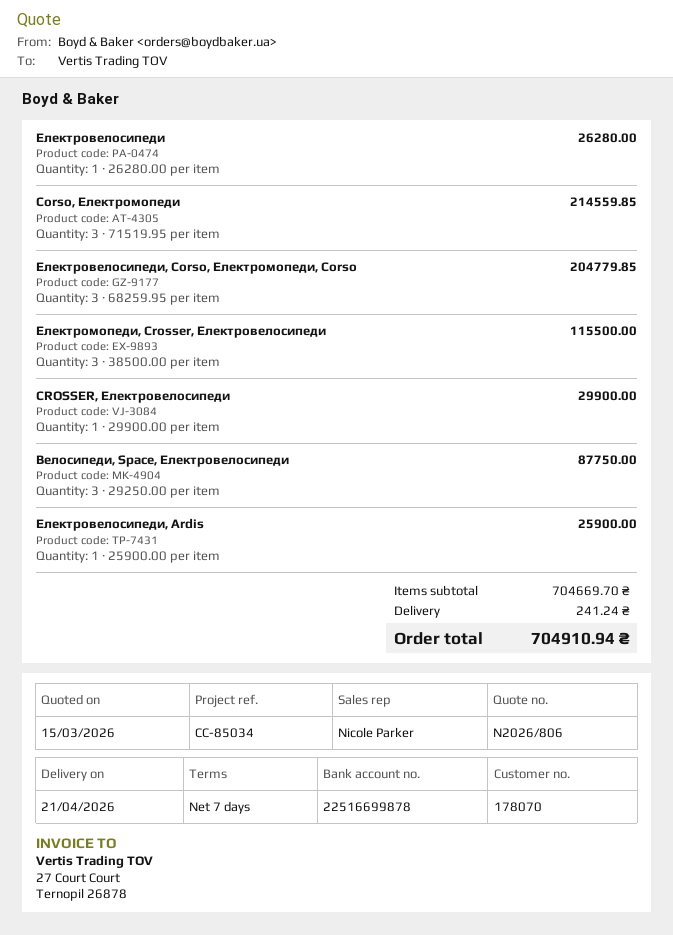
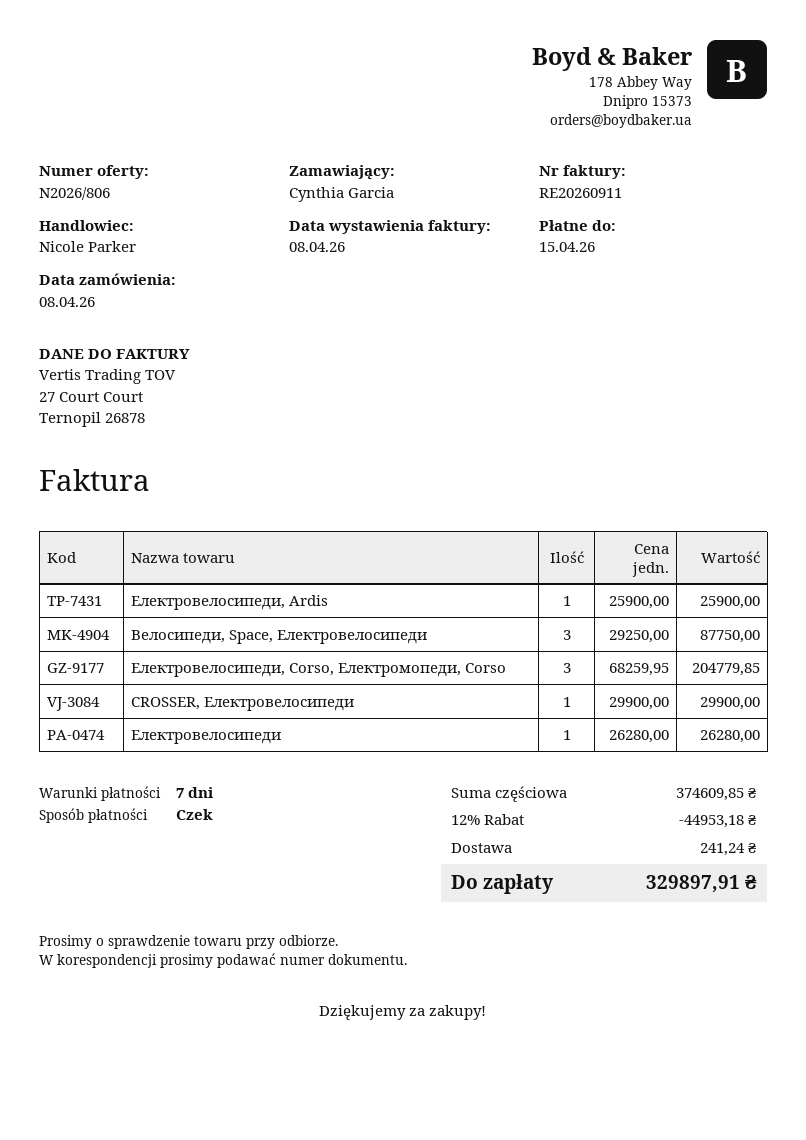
Corso, Електромопеди: 3 x 71519.95 = 214559.85 -> none
Електромопеди, Crosser, Електровелосипеди: 3 x 38500.00 = 115500.00 -> none
subtotal: 704669.70 -> 374609.85
discount: none -> 12% = 44953.18
total: 704910.94 -> 329897.91

